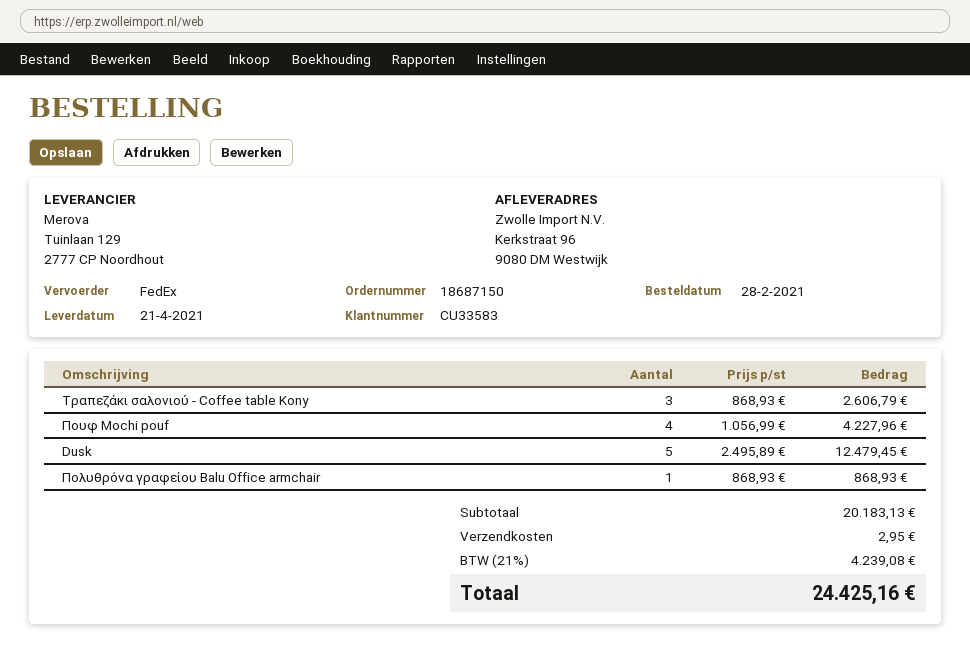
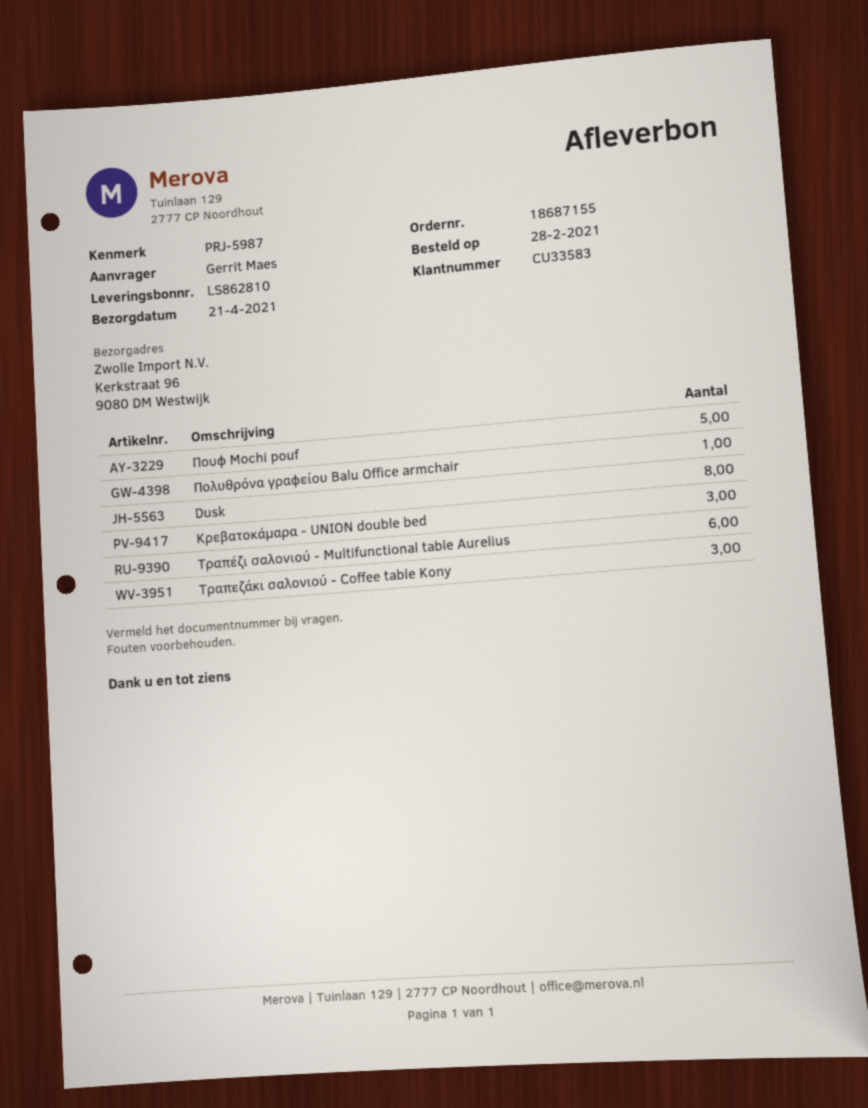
order number: 18687150 -> 18687155
Πουφ Mochi pouf: 4 -> 5
Dusk: 5 -> 8
Κρεβατοκάμαρα - UNION double bed: none -> 3
Τραπέζι σαλονιού - Μultifunctional table Aurelius: none -> 6

